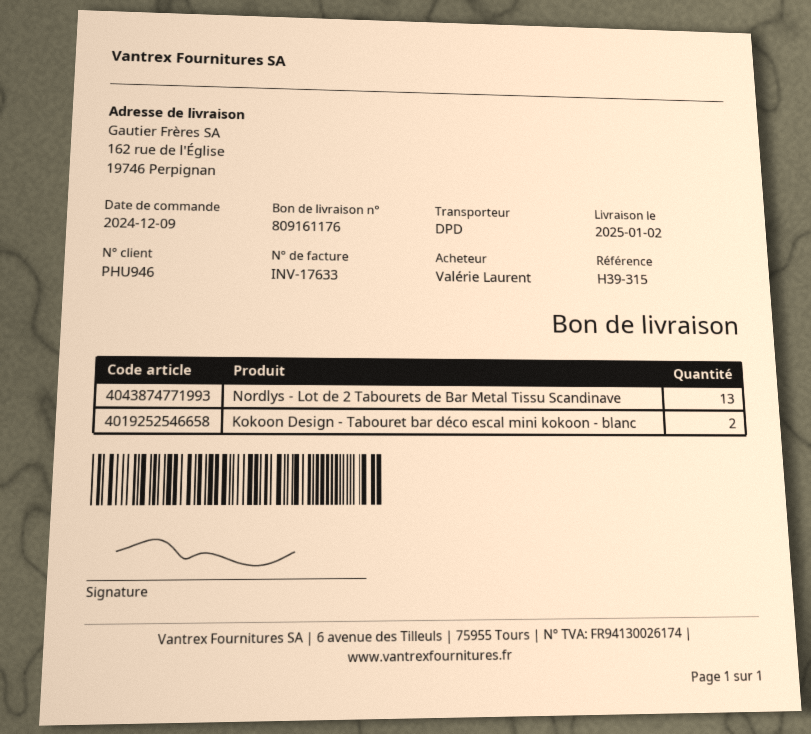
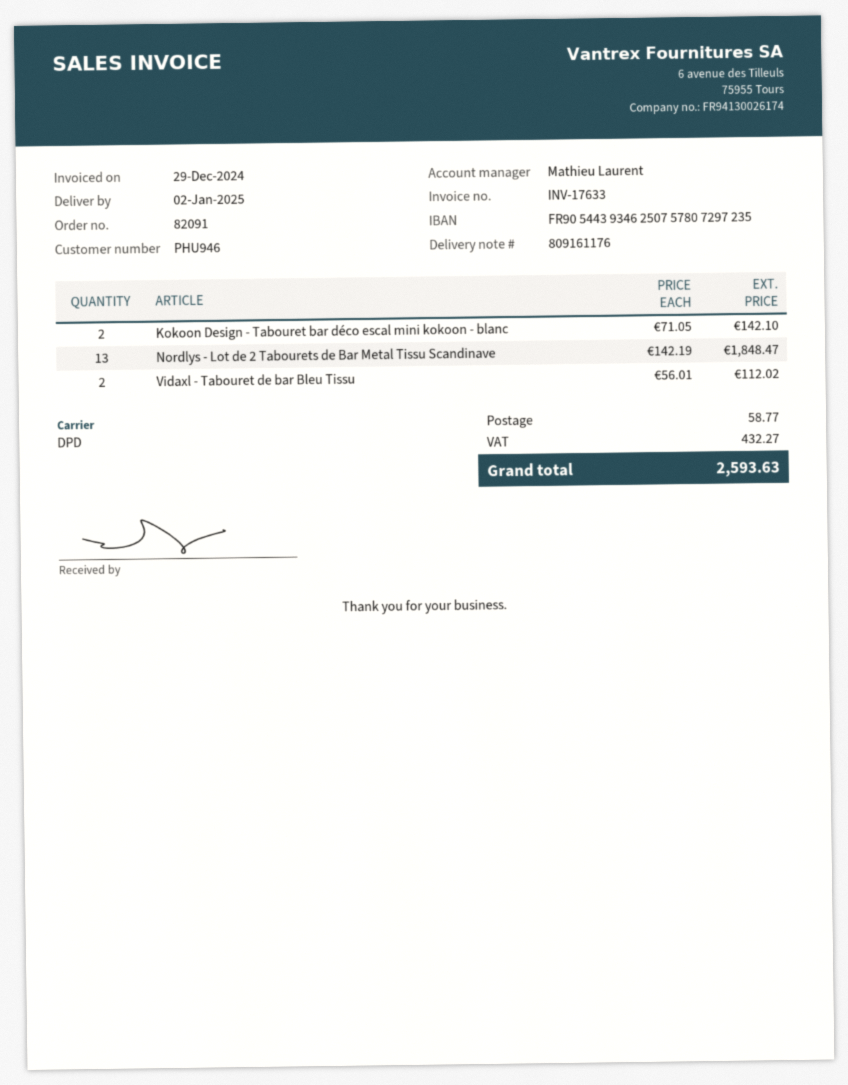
Vidaxl - Tabouret de bar Bleu Tissu: none -> 2

